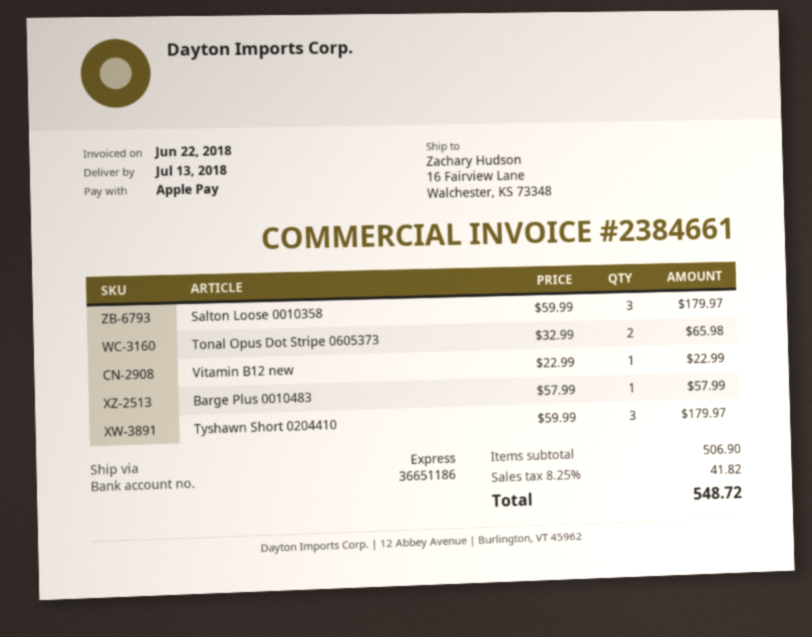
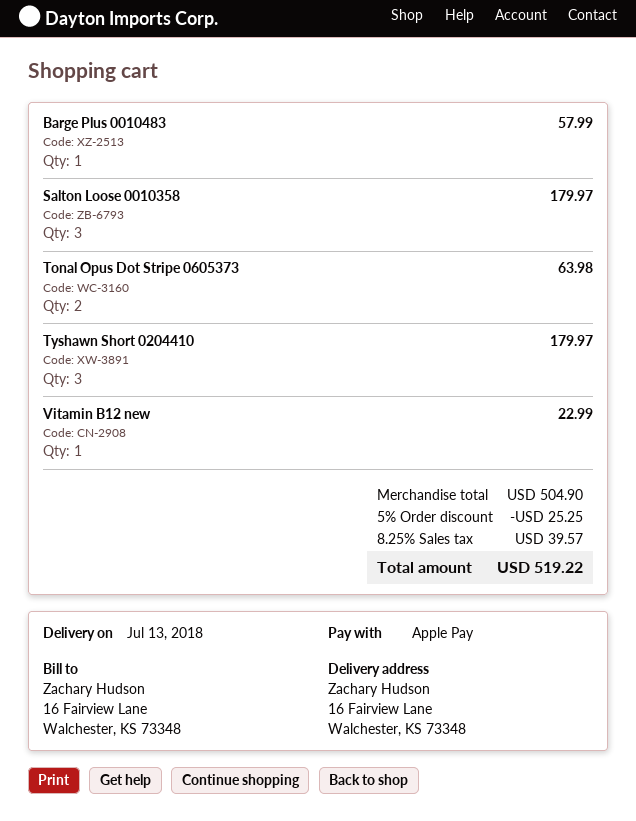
Tonal Opus Dot Stripe 0605373: 2 for 65.98 -> 2 for 63.98
subtotal: 506.90 -> 504.90
discount: none -> 5% = 25.25
tax: 8.25% = 41.82 -> 8.25% = 39.57
total: 548.72 -> 519.22

